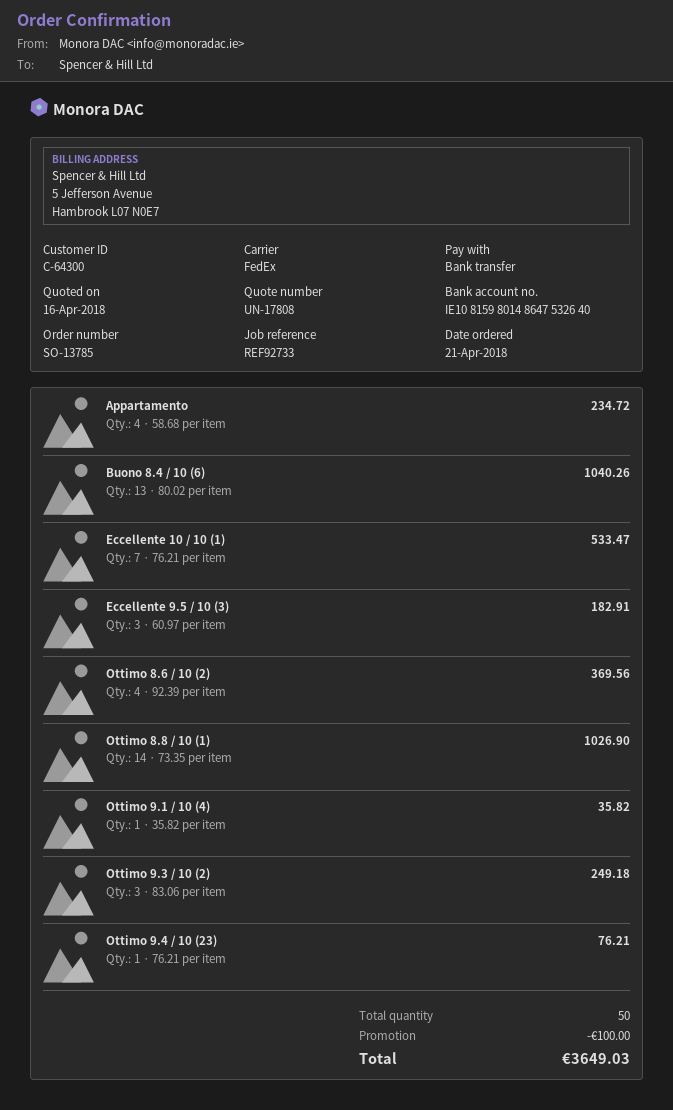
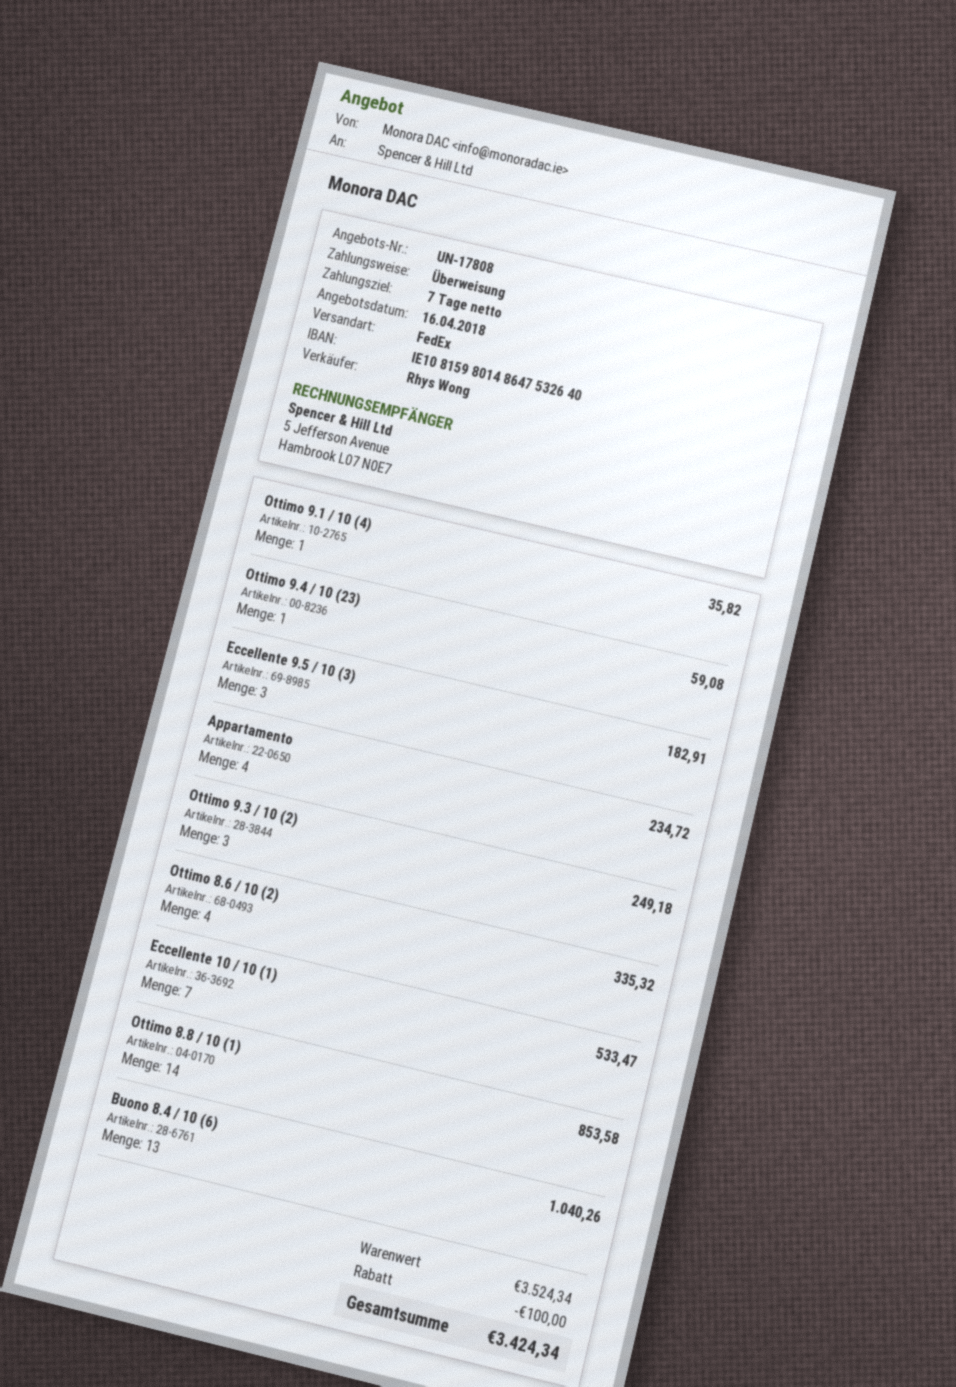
Ottimo 8.6 / 10 (2): 4 for 369.56 -> 4 for 335.32
Ottimo 8.8 / 10 (1): 14 for 1026.90 -> 14 for 853.58
Ottimo 9.4 / 10 (23): 1 for 76.21 -> 1 for 59.08
total: 3649.03 -> 3424.34

